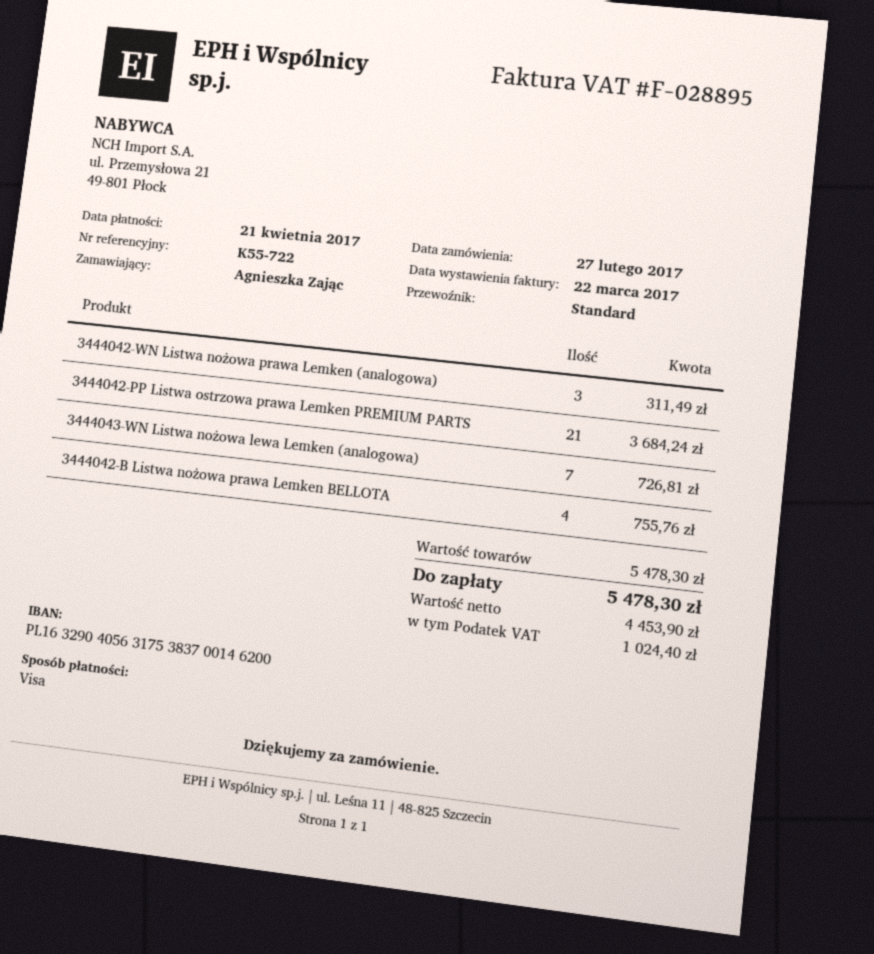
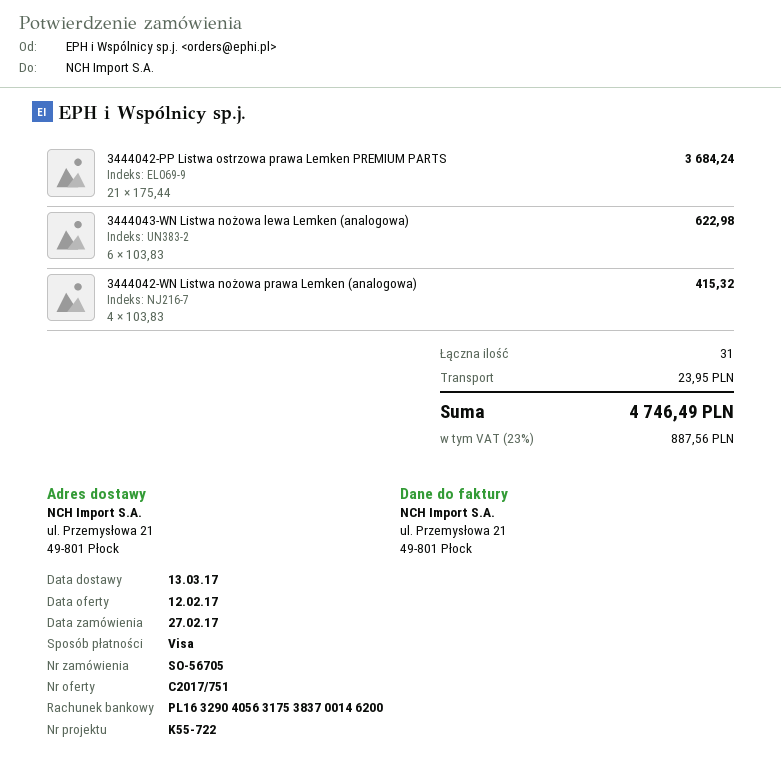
3444042-WN Listwa nożowa prawa Lemken (analogowa): 3 for 311.49 -> 4 for 415.32
3444043-WN Listwa nożowa lewa Lemken (analogowa): 7 for 726.81 -> 6 for 622.98
3444042-B Listwa nożowa prawa Lemken BELLOTA: 4 for 755.76 -> none
shipping: none -> 23.95
tax: 1024.40 -> 887.56
total: 5478.30 -> 4746.49

